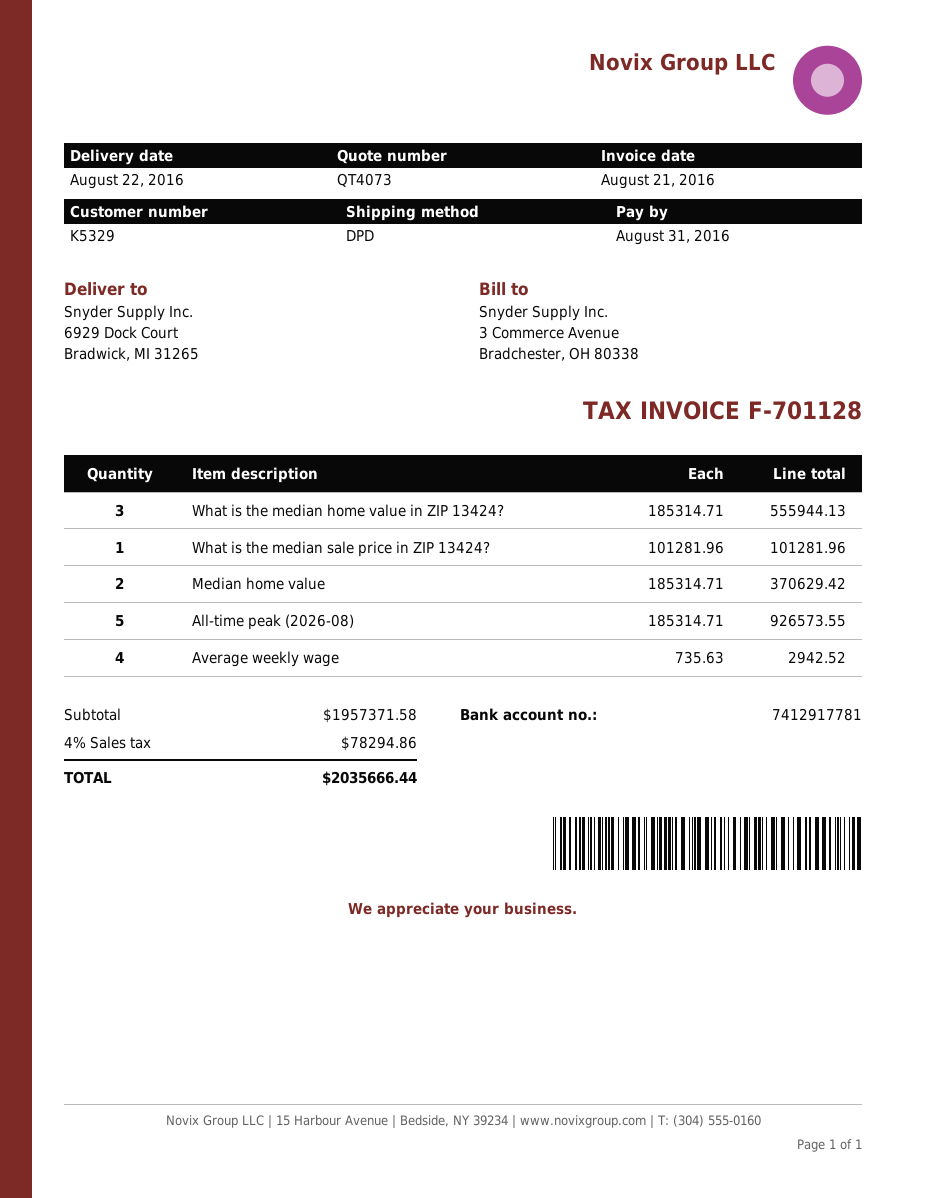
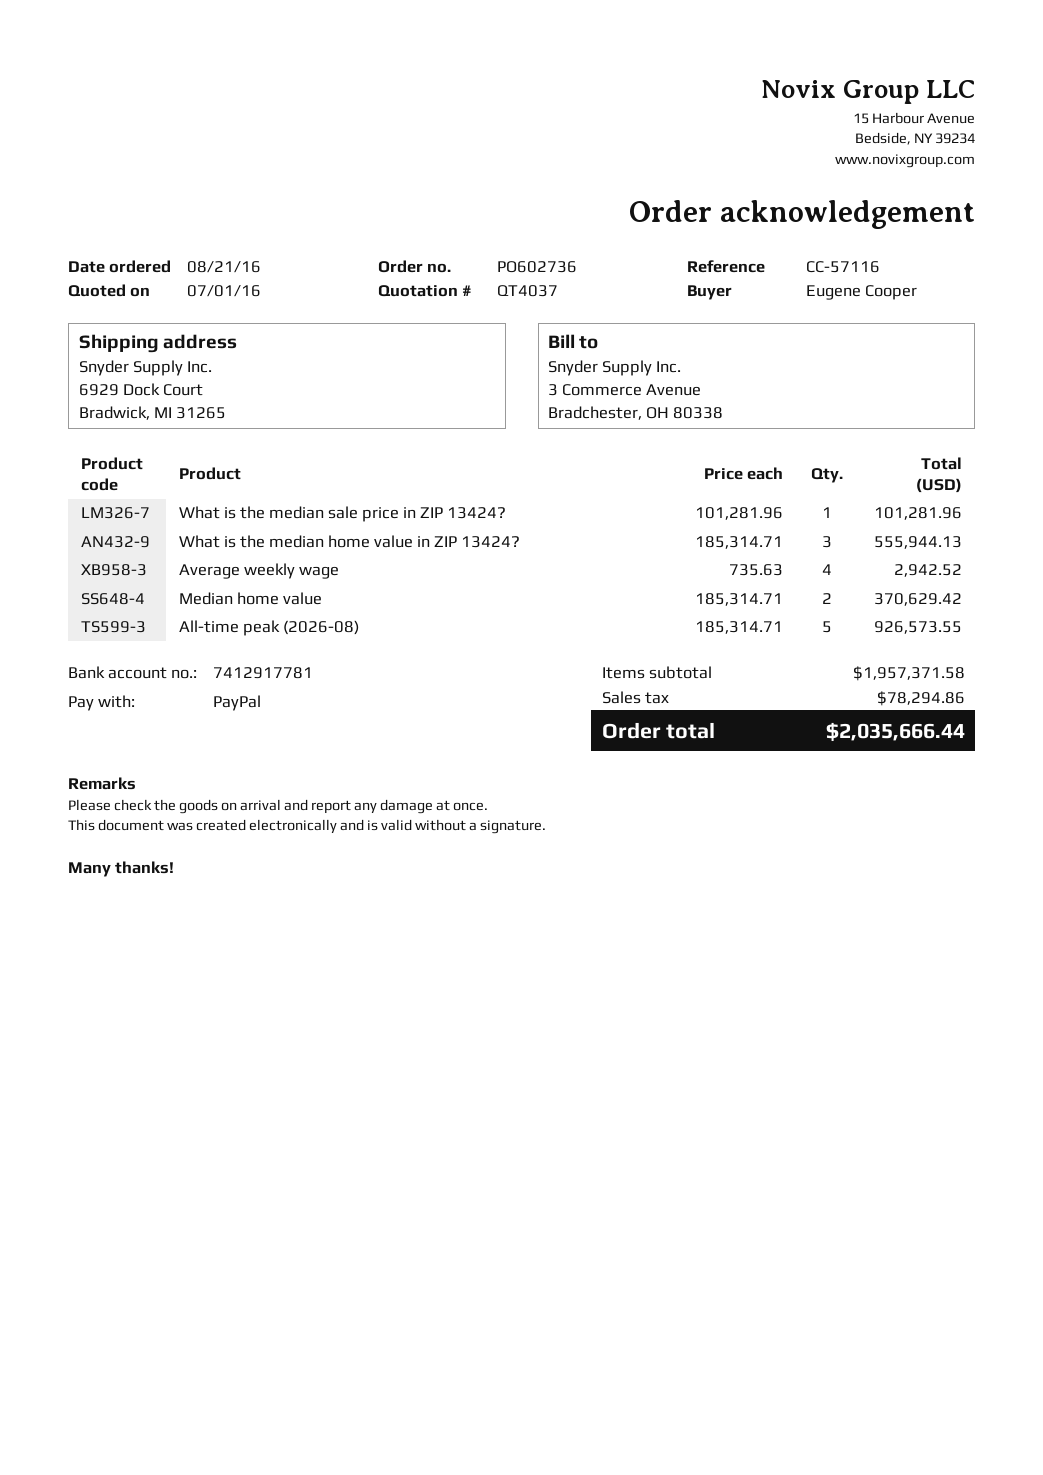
quote number: QT4073 -> QT4037

